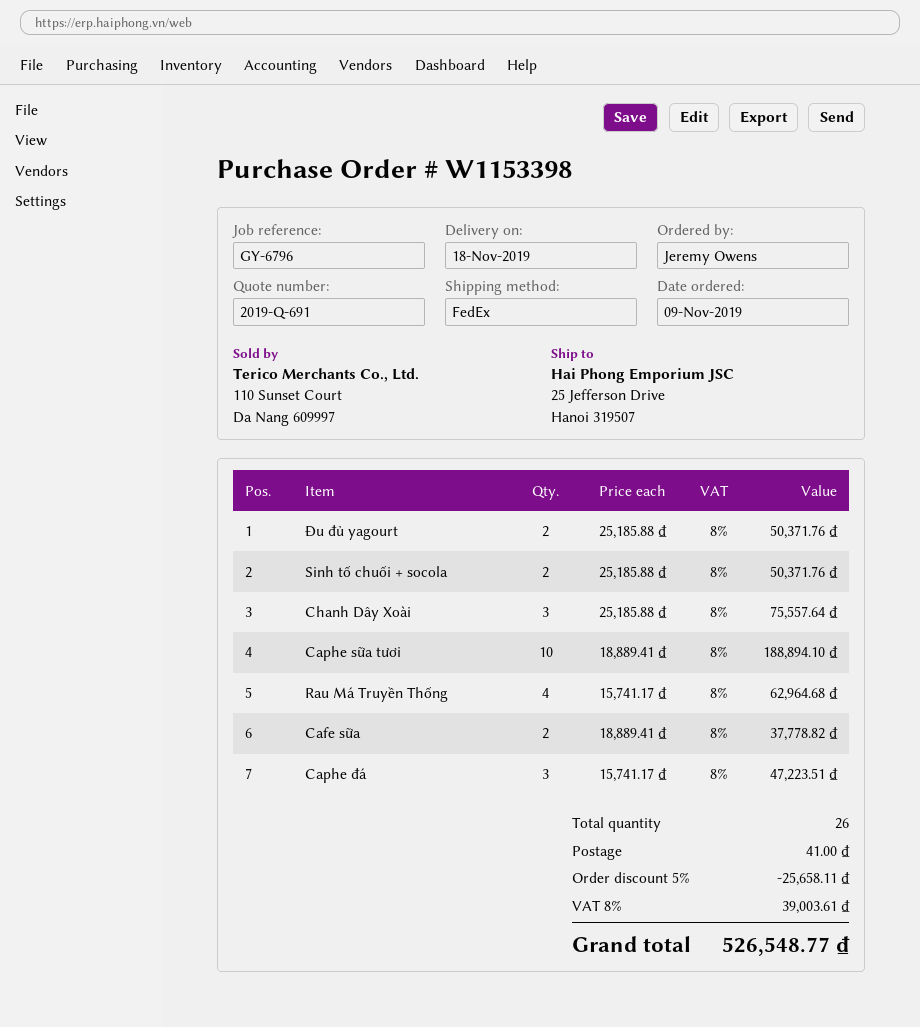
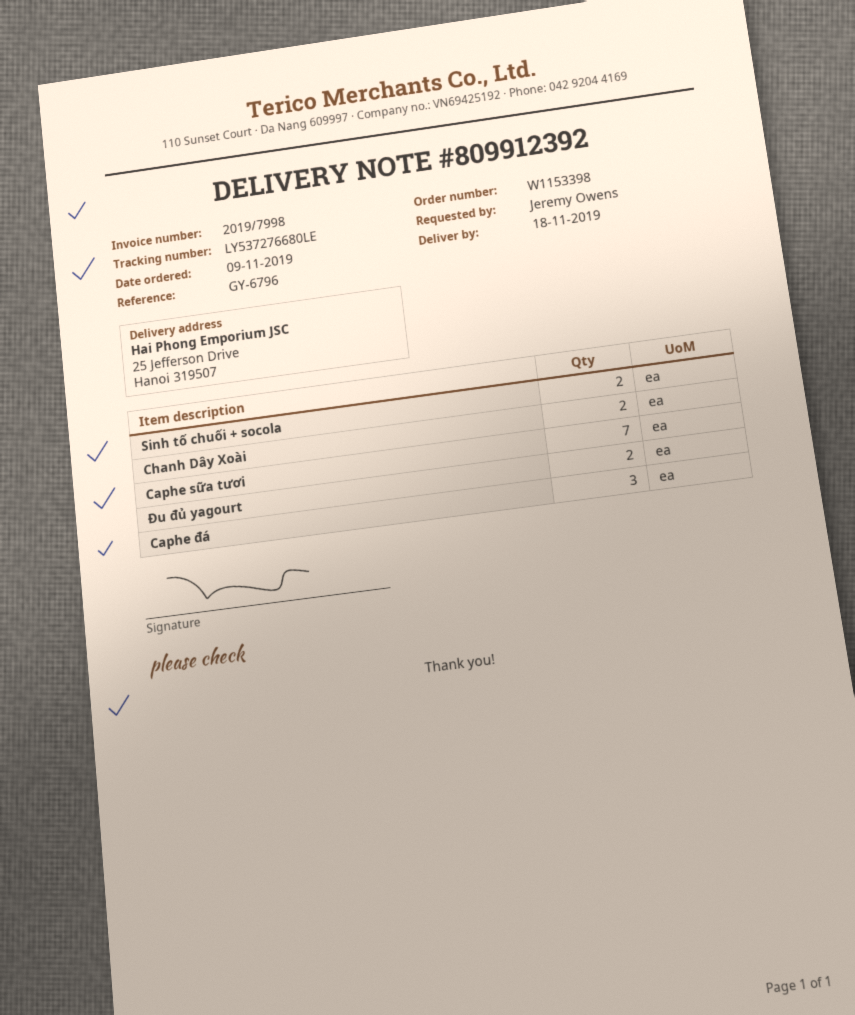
Chanh Dây Xoài: 3 -> 2
Caphe sữa tươi: 10 -> 7
Rau Má Truyền Thống: 4 -> none
Cafe sữa: 2 -> none

